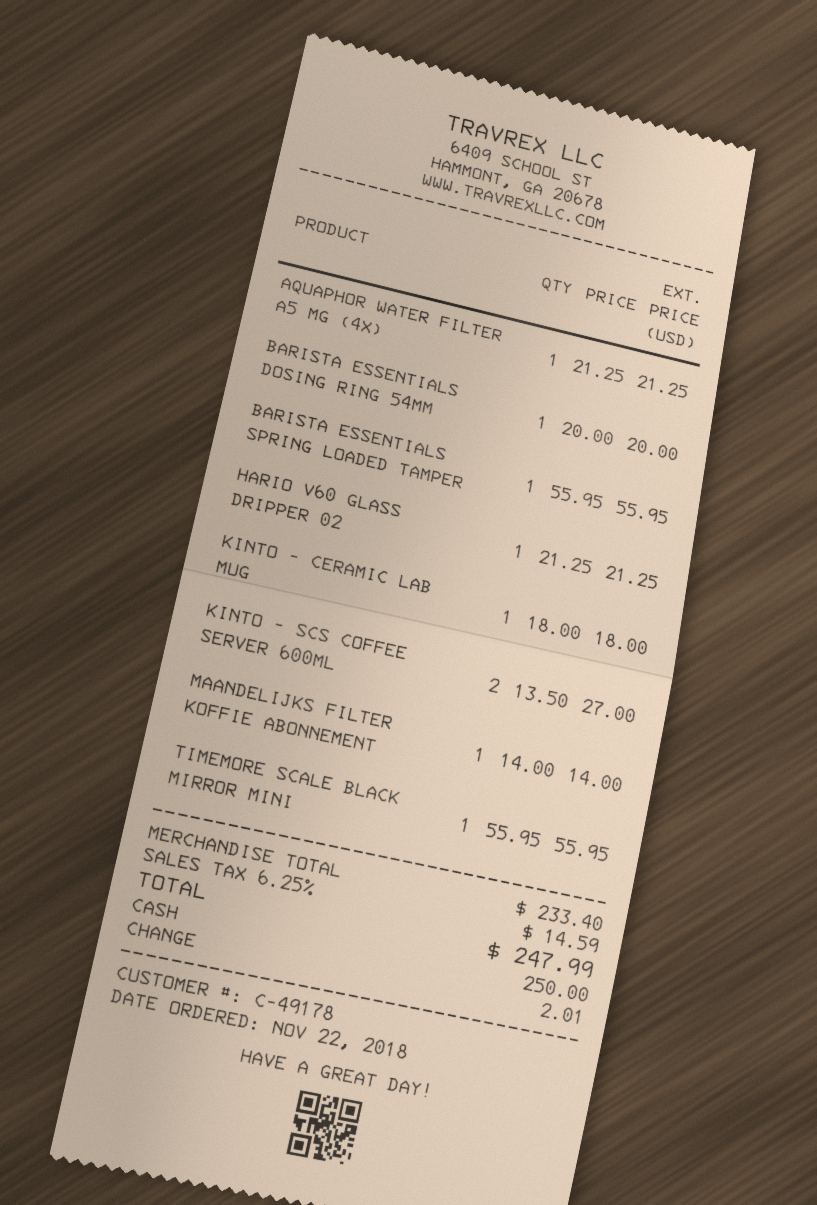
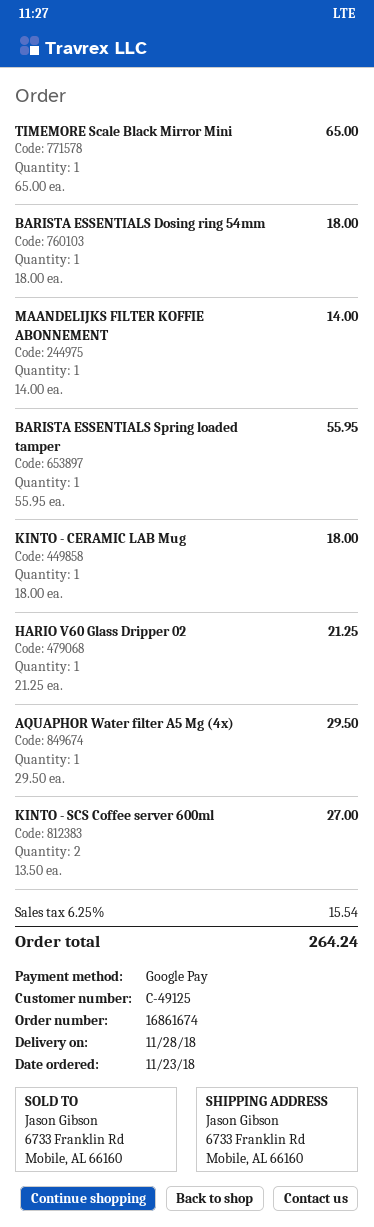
order date: 2018-11-22 -> 2018-11-23
customer number: C-49178 -> C-49125
payment method: cash -> Google Pay
AQUAPHOR WATER FILTER A5 MG (4X): 1 x 21.25 = 21.25 -> 1 x 29.50 = 29.50
BARISTA ESSENTIALS DOSING RING 54MM: 1 x 20.00 = 20.00 -> 1 x 18.00 = 18.00
TIMEMORE SCALE BLACK MIRROR MINI: 1 x 55.95 = 55.95 -> 1 x 65.00 = 65.00
tax: 6.25% = 14.59 -> 6.25% = 15.54
total: 247.99 -> 264.24

